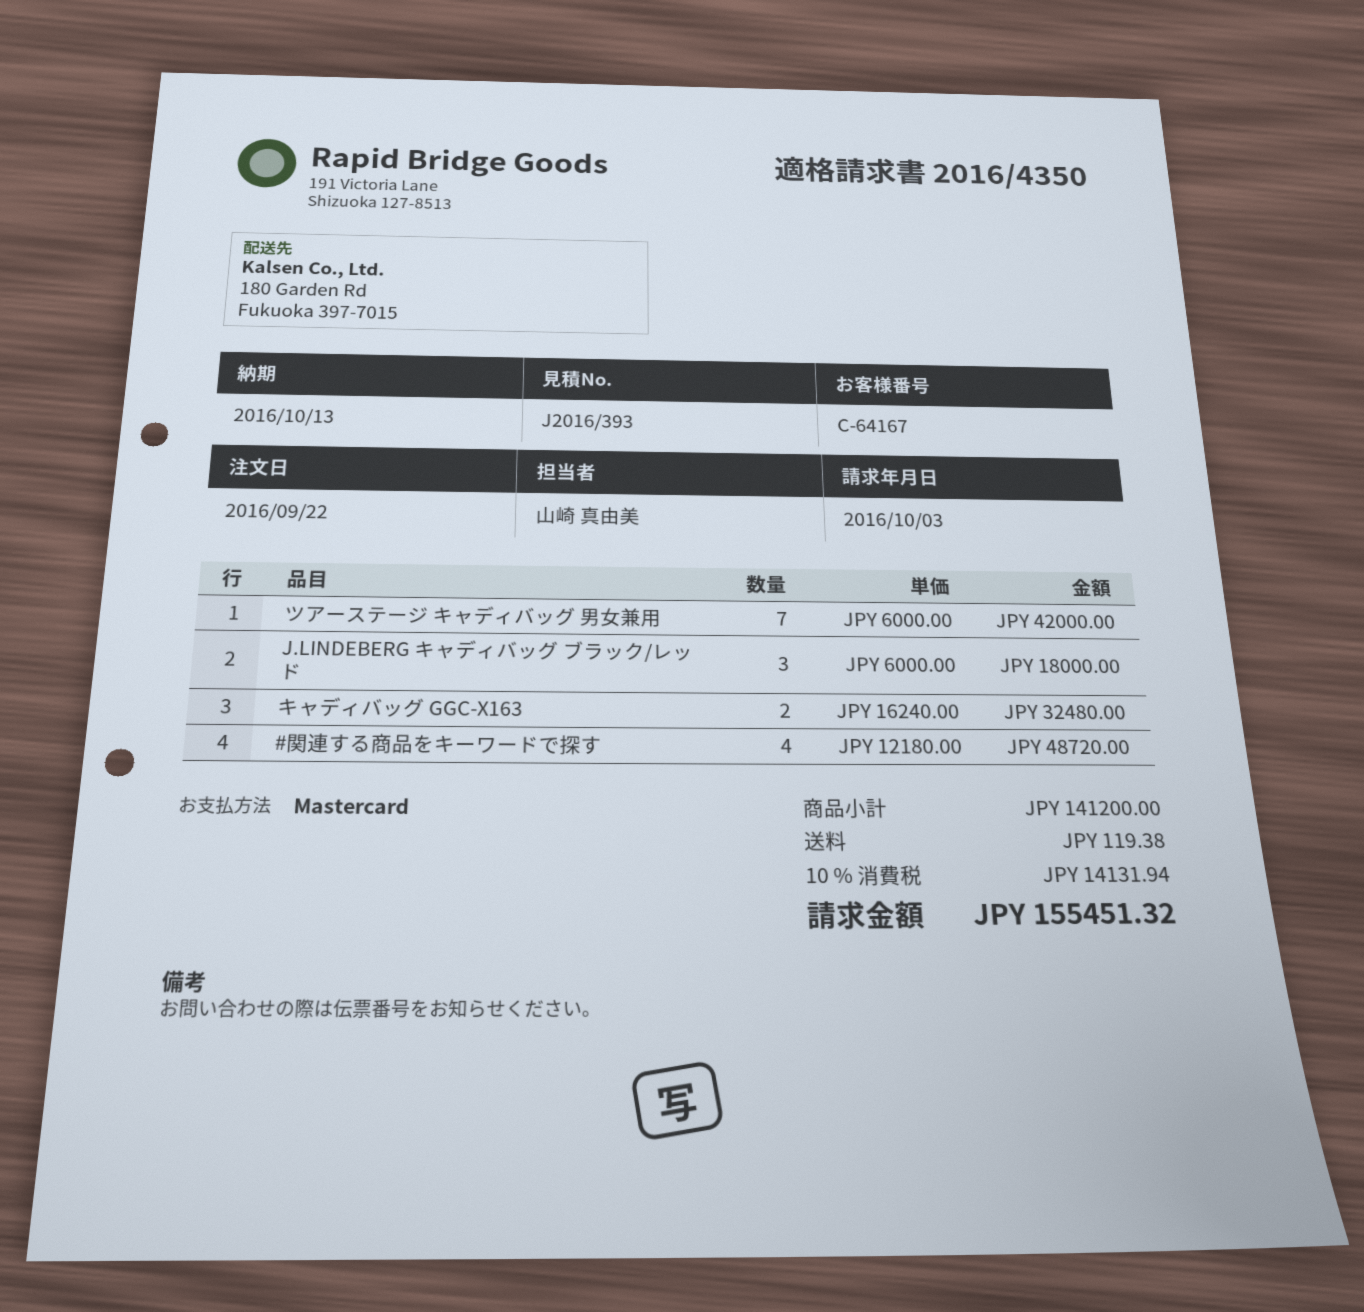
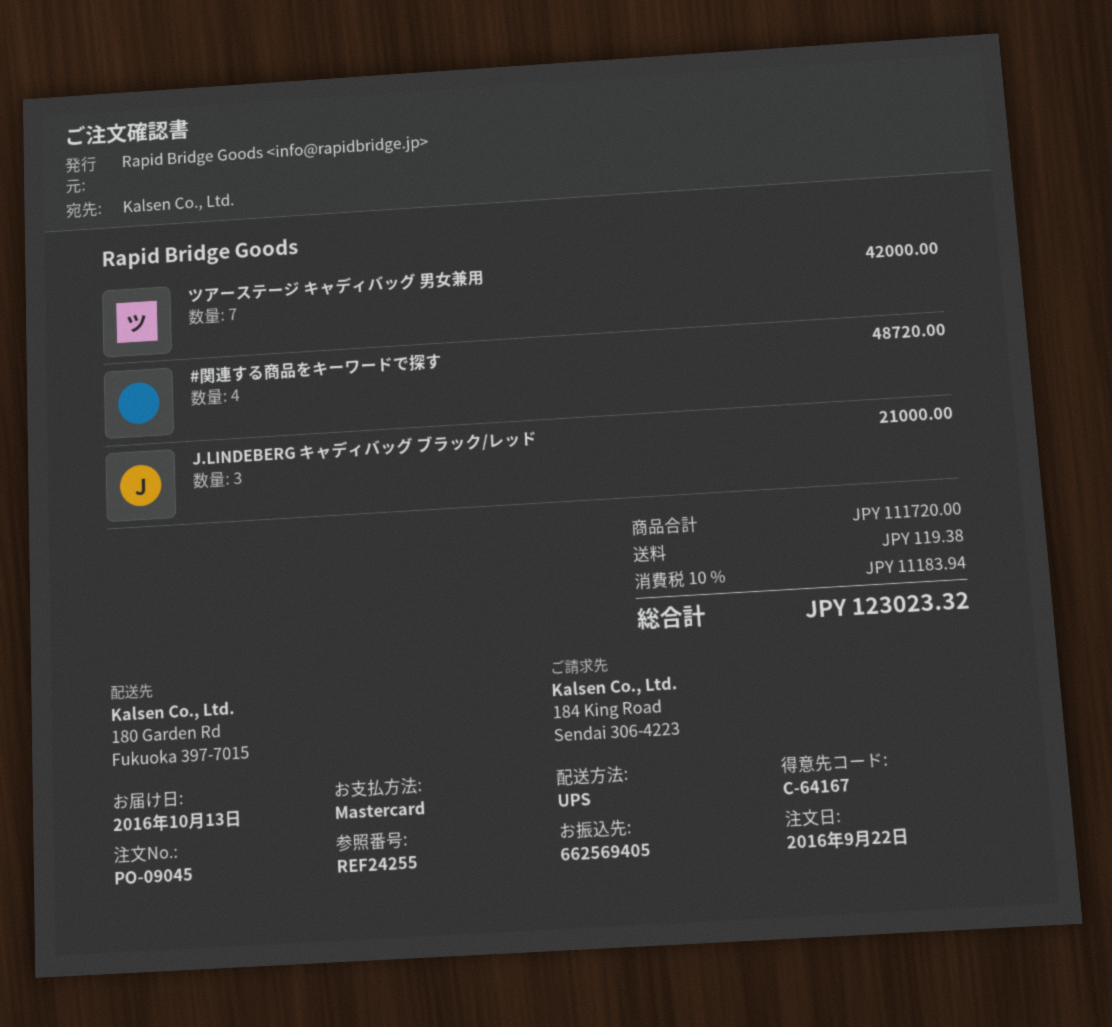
J.LINDEBERG キャディバッグ ブラック/レッド: 3 for 18000.00 -> 3 for 21000.00
キャディバッグ GGC-X163: 2 for 32480.00 -> none
subtotal: 141200.00 -> 111720.00
tax: 10% = 14131.94 -> 10% = 11183.94
total: 155451.32 -> 123023.32

